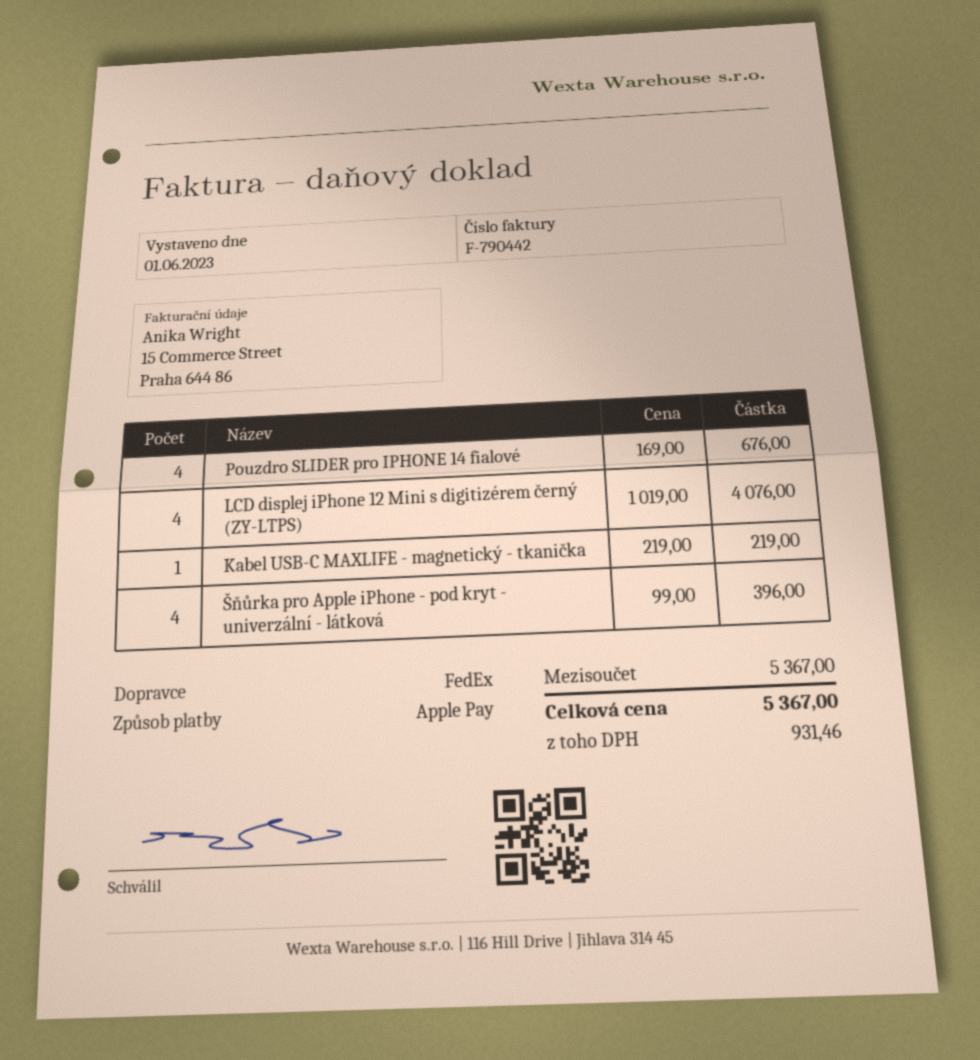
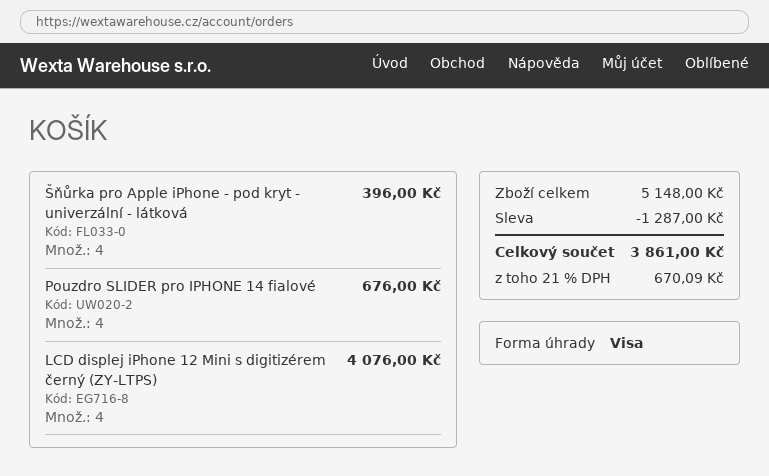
payment method: Apple Pay -> Visa
Kabel USB-C MAXLIFE - magnetický - tkanička: 1 for 219.00 -> none
subtotal: 5367.00 -> 5148.00
discount: none -> 1287.00
tax: 931.46 -> 670.09
total: 5367.00 -> 3861.00

